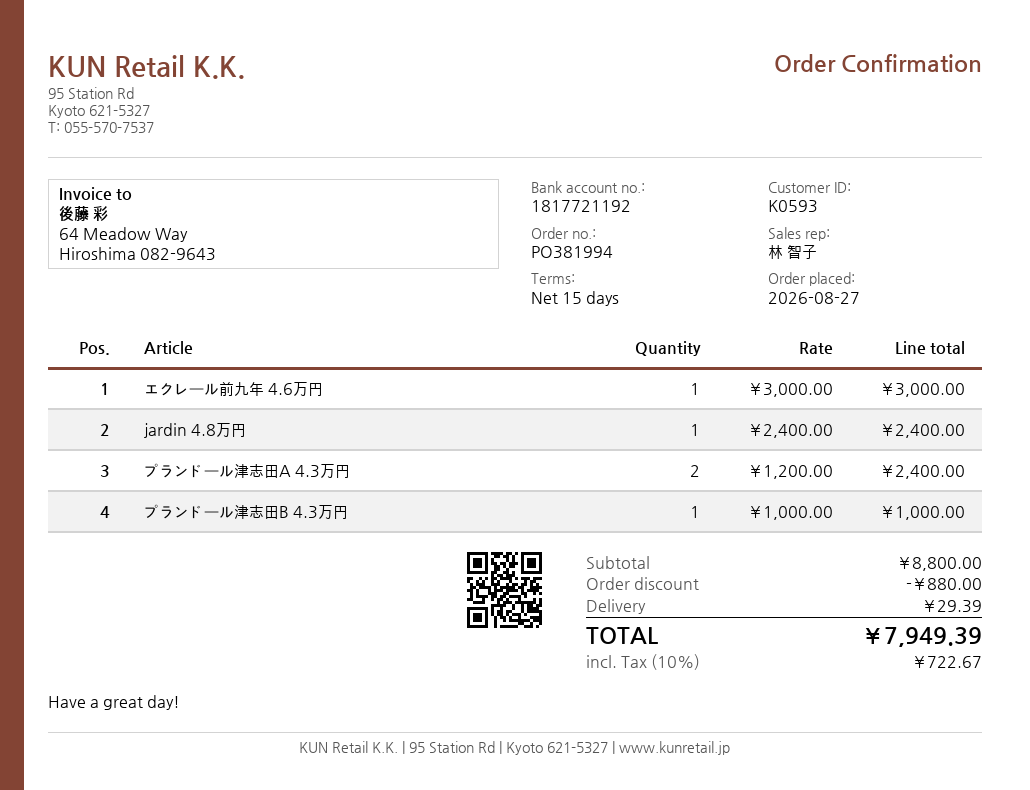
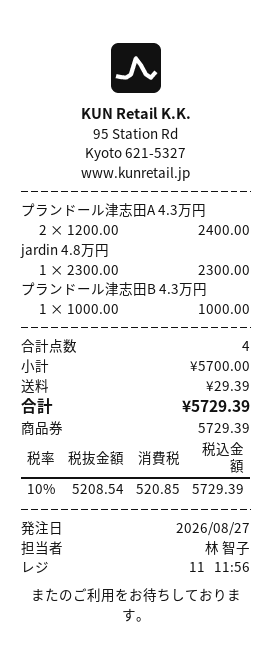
エクレール前九年 4.6万円: 1 x 3000.00 = 3000.00 -> none
jardin 4.8万円: 1 x 2400.00 = 2400.00 -> 1 x 2300.00 = 2300.00
subtotal: 8800.00 -> 5700.00
discount: 880.00 -> none
tax: 10% = 722.67 -> 10% = 520.85
total: 7949.39 -> 5729.39

